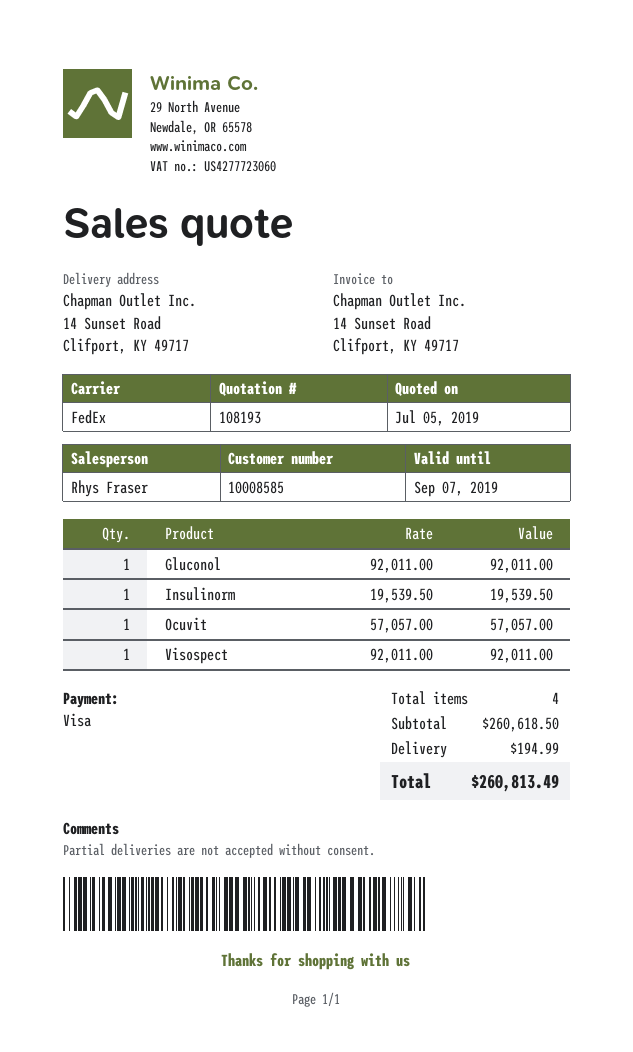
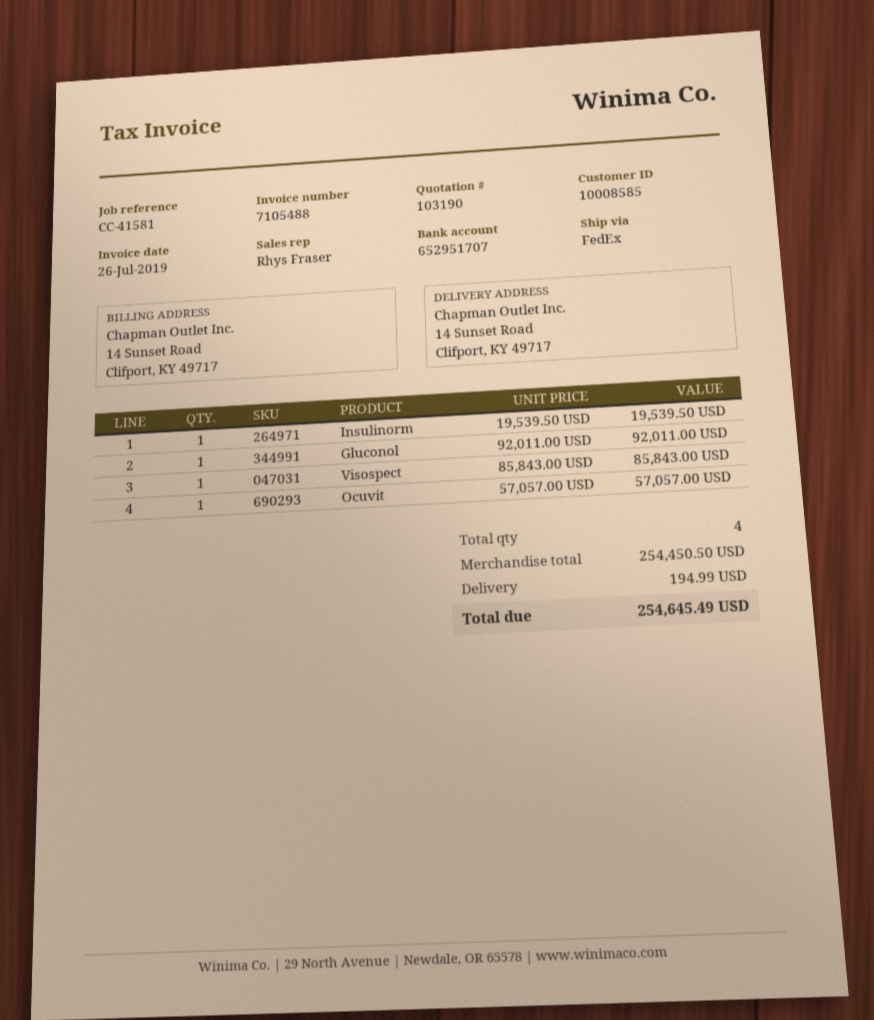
quote number: 108193 -> 103190
Visospect: 1 x 92011.00 = 92011.00 -> 1 x 85843.00 = 85843.00
subtotal: 260618.50 -> 254450.50
total: 260813.49 -> 254645.49

